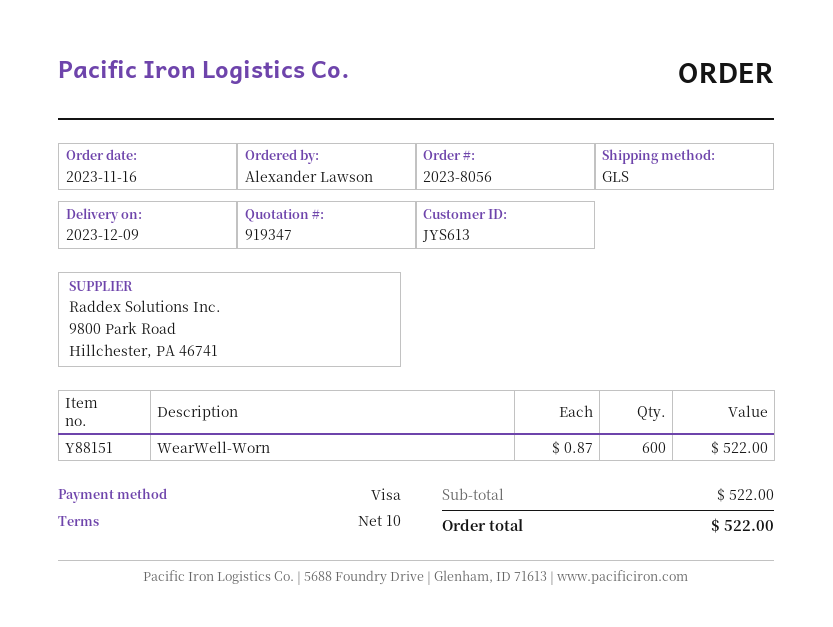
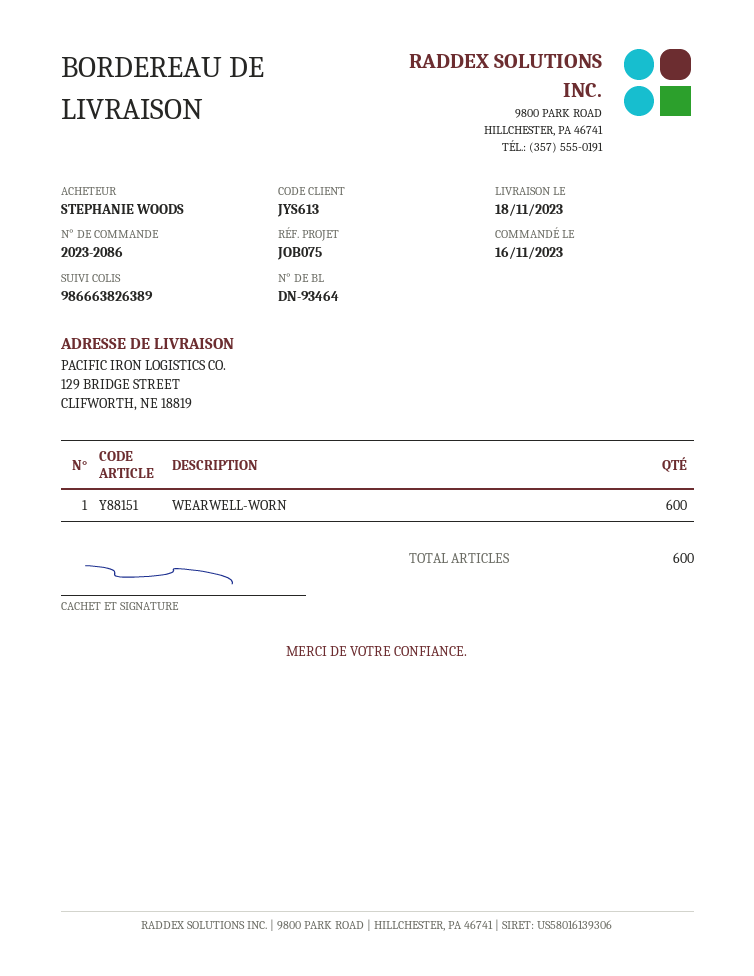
order number: 2023-8056 -> 2023-2086
delivery date: 2023-12-09 -> 2023-11-18
ordered by: Alexander Lawson -> STEPHANIE WOODS

